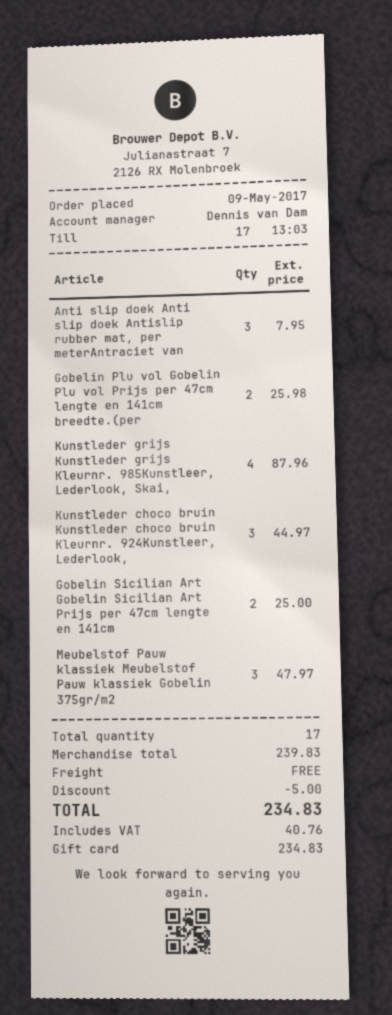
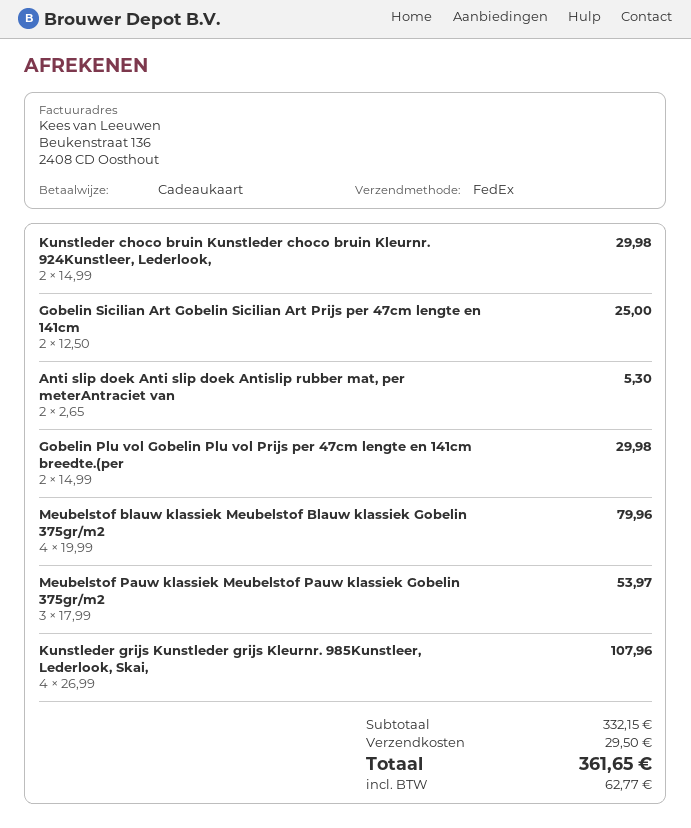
Anti slip doek Anti slip doek Antislip rubber mat, per meterAntraciet van: 3 for 7.95 -> 2 for 5.30
Gobelin Plu vol Gobelin Plu vol Prijs per 47cm lengte en 141cm breedte.(per: 2 for 25.98 -> 2 for 29.98
Kunstleder grijs Kunstleder grijs Kleurnr. 985Kunstleer, Lederlook, Skai,: 4 for 87.96 -> 4 for 107.96
Kunstleder choco bruin Kunstleder choco bruin Kleurnr. 924Kunstleer, Lederlook,: 3 for 44.97 -> 2 for 29.98
Meubelstof Pauw klassiek Meubelstof Pauw klassiek Gobelin 375gr/m2: 3 for 47.97 -> 3 for 53.97
Meubelstof blauw klassiek Meubelstof Blauw klassiek Gobelin 375gr/m2: none -> 4 for 79.96
subtotal: 239.83 -> 332.15
discount: 5.00 -> none
shipping: 0.00 -> 29.50
tax: 40.76 -> 62.77
total: 234.83 -> 361.65

